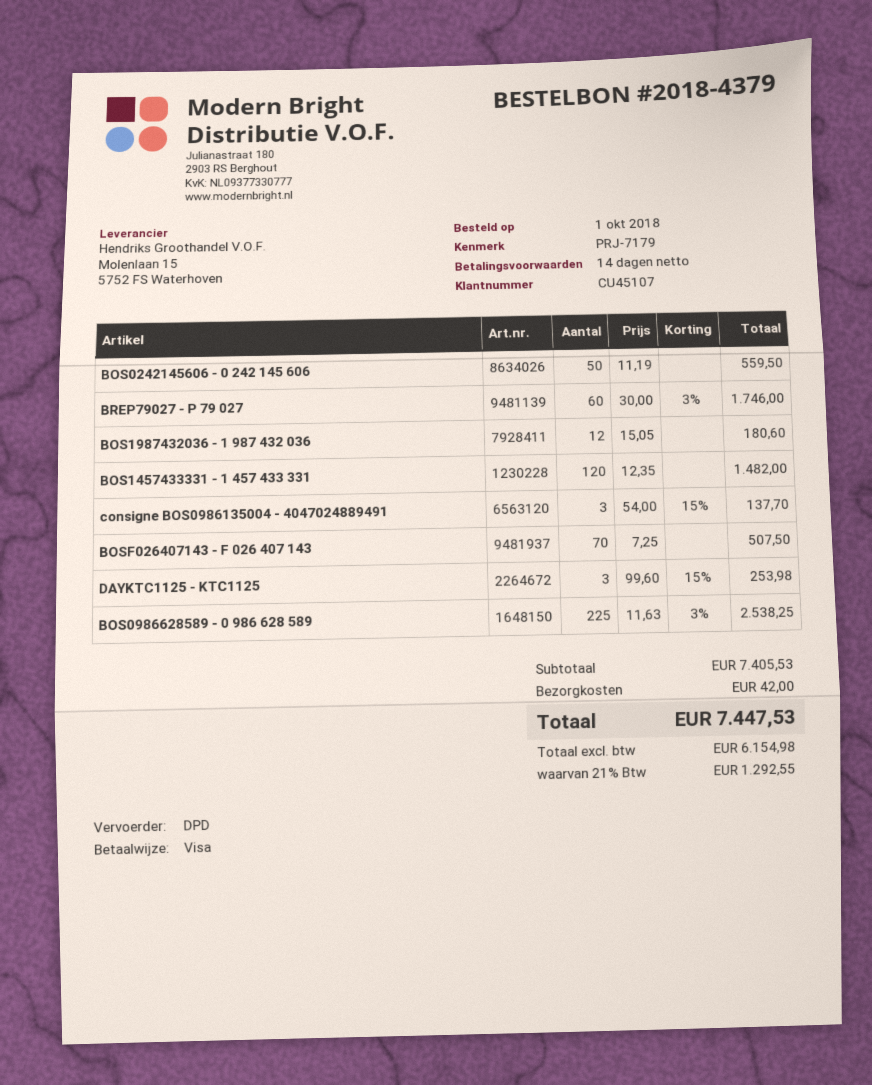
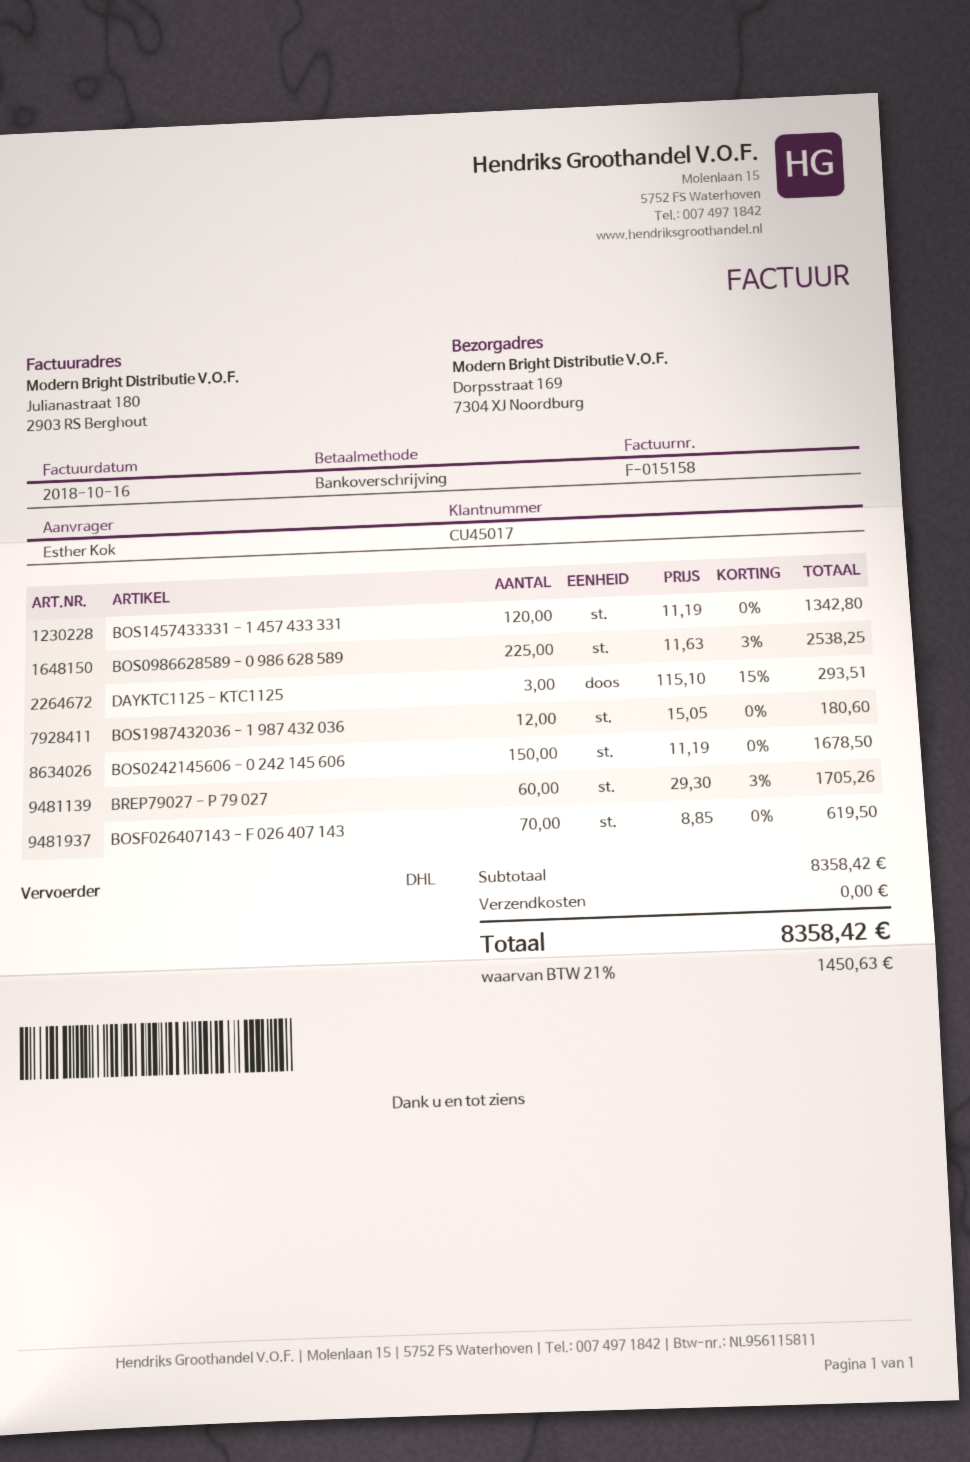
customer number: CU45107 -> CU45017
payment method: Visa -> bank transfer
shipping method: DPD -> DHL
BOS0242145606 - 0 242 145 606: 50 x 11.19 = 559.50 -> 150 x 11.19 = 1678.50
BREP79027 - P 79 027: 60 x 30.00 - 3% = 1746.00 -> 60 x 29.30 - 3% = 1705.26
BOS1457433331 - 1 457 433 331: 120 x 12.35 = 1482.00 -> 120 x 11.19 = 1342.80
consigne BOS0986135004 - 4047024889491: 3 x 54.00 - 15% = 137.70 -> none
BOSF026407143 - F 026 407 143: 70 x 7.25 = 507.50 -> 70 x 8.85 = 619.50
DAYKTC1125 - KTC1125: 3 x 99.60 - 15% = 253.98 -> 3 x 115.10 - 15% = 293.51
subtotal: 7405.53 -> 8358.42
shipping: 42.00 -> 0.00
tax: 21% = 1292.55 -> 21% = 1450.63
total: 7447.53 -> 8358.42

